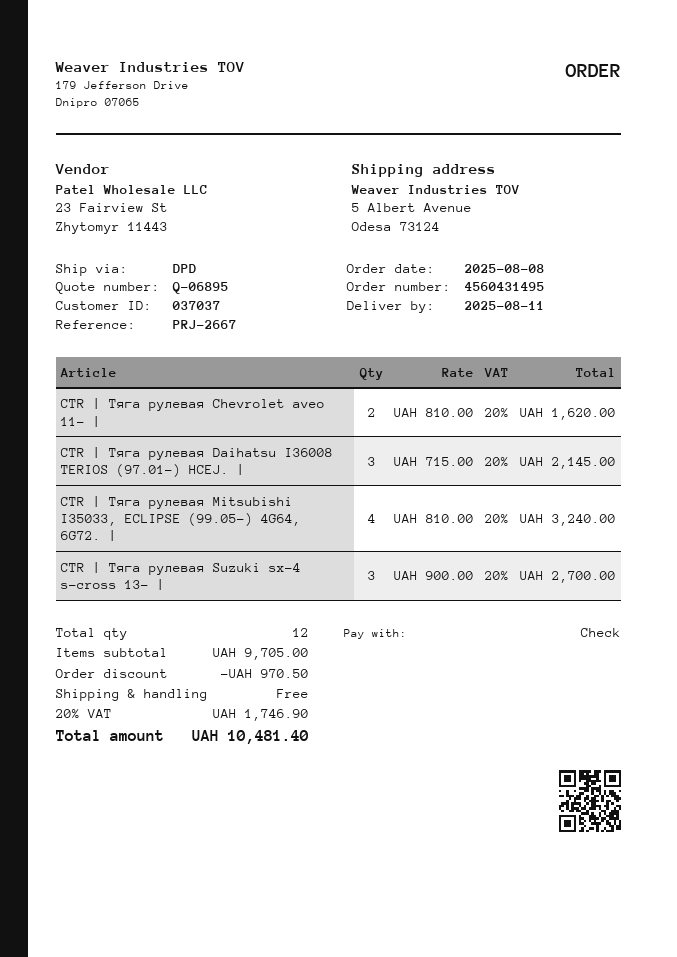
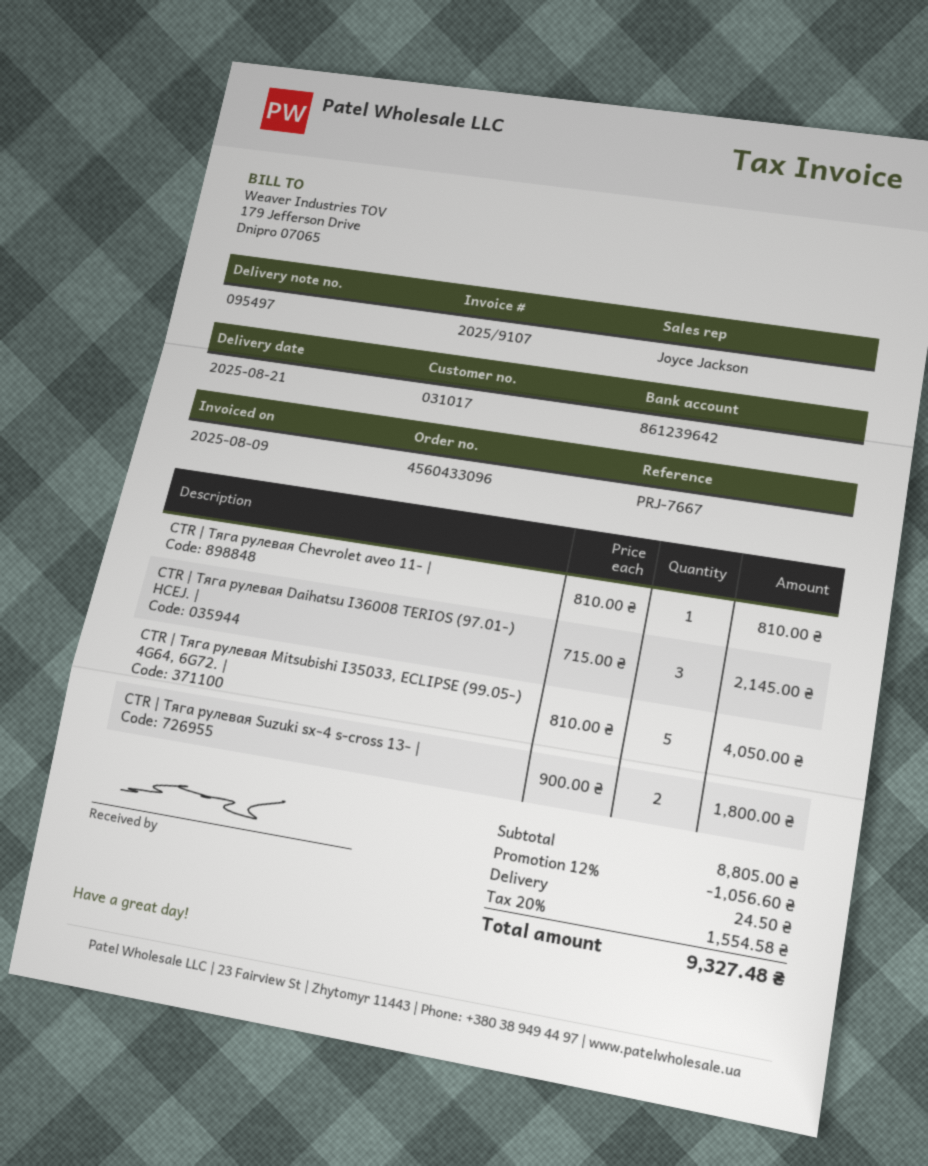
order number: 4560431495 -> 4560433096
delivery date: 2025-08-11 -> 2025-08-21
customer number: 037037 -> 031017
reference: PRJ-2667 -> PRJ-7667
CTR | Тяга рулевая Chevrolet aveo 11- |: 2 x 810.00 = 1620.00 -> 1 x 810.00 = 810.00
CTR | Тяга рулевая Mitsubishi I35033, ECLIPSE (99.05-) 4G64, 6G72. |: 4 x 810.00 = 3240.00 -> 5 x 810.00 = 4050.00
CTR | Тяга рулевая Suzuki sx-4 s-cross 13- |: 3 x 900.00 = 2700.00 -> 2 x 900.00 = 1800.00
subtotal: 9705.00 -> 8805.00
discount: 970.50 -> 1056.60
shipping: 0.00 -> 24.50
tax: 20% = 1746.90 -> 20% = 1554.58
total: 10481.40 -> 9327.48

